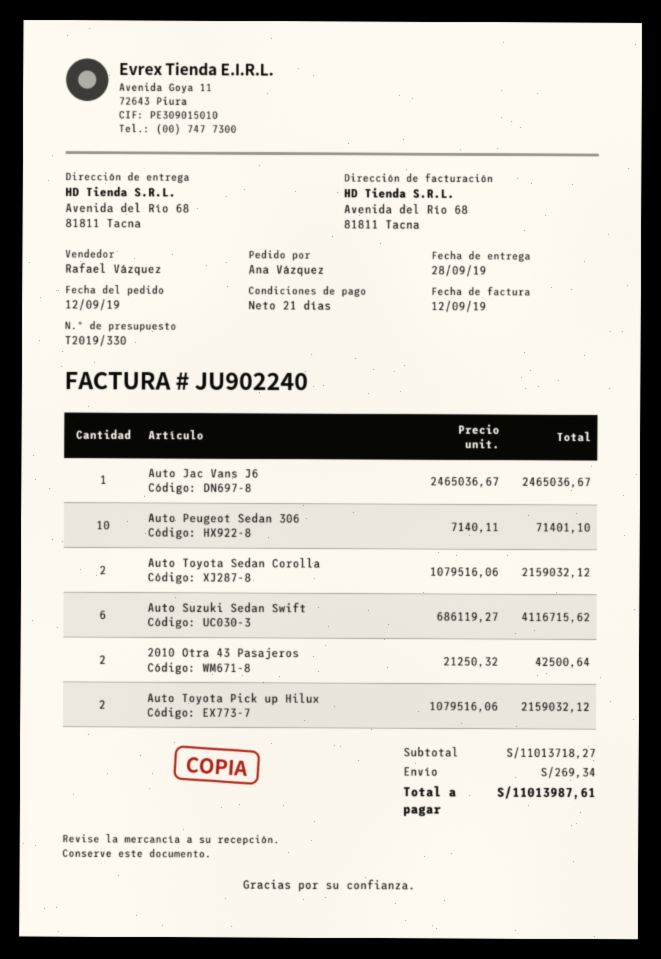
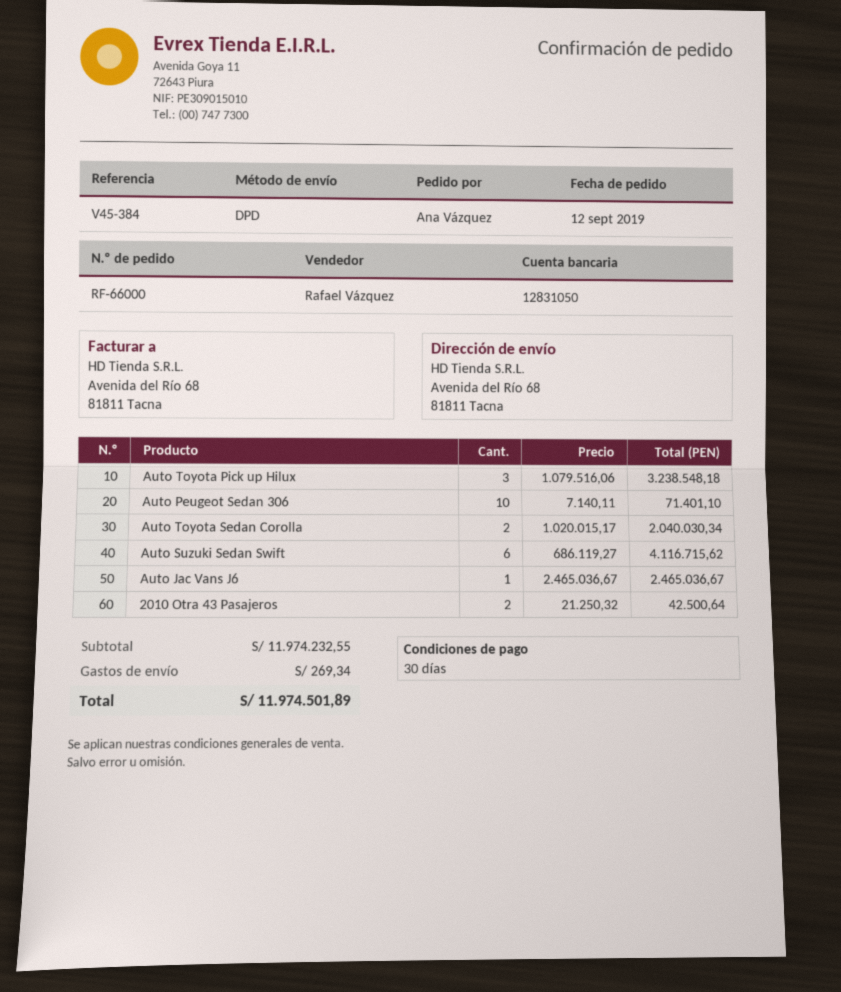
payment terms: 21 days -> 30 days
Auto Toyota Sedan Corolla: 2 x 1079516.06 = 2159032.12 -> 2 x 1020015.17 = 2040030.34
Auto Toyota Pick up Hilux: 2 x 1079516.06 = 2159032.12 -> 3 x 1079516.06 = 3238548.18
subtotal: 11013718.27 -> 11974232.55
total: 11013987.61 -> 11974501.89

